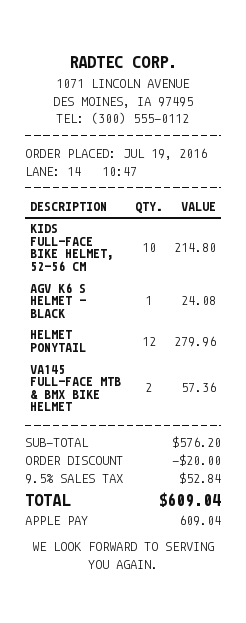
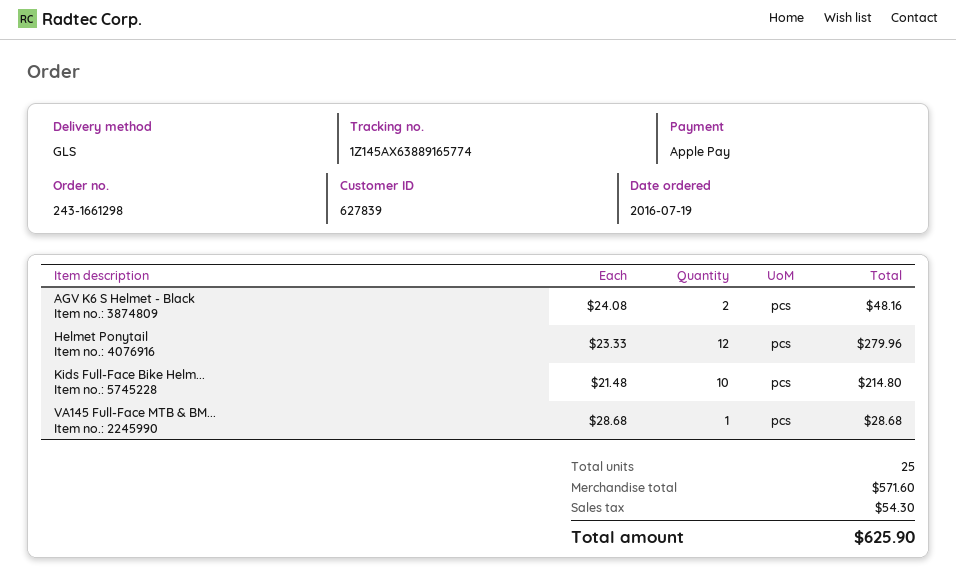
AGV K6 S HELMET - BLACK: 1 for 24.08 -> 2 for 48.16
VA145 FULL-FACE MTB & BMX BIKE HELMET: 2 for 57.36 -> 1 for 28.68
subtotal: 576.20 -> 571.60
discount: 20.00 -> none
tax: 52.84 -> 54.30
total: 609.04 -> 625.90

